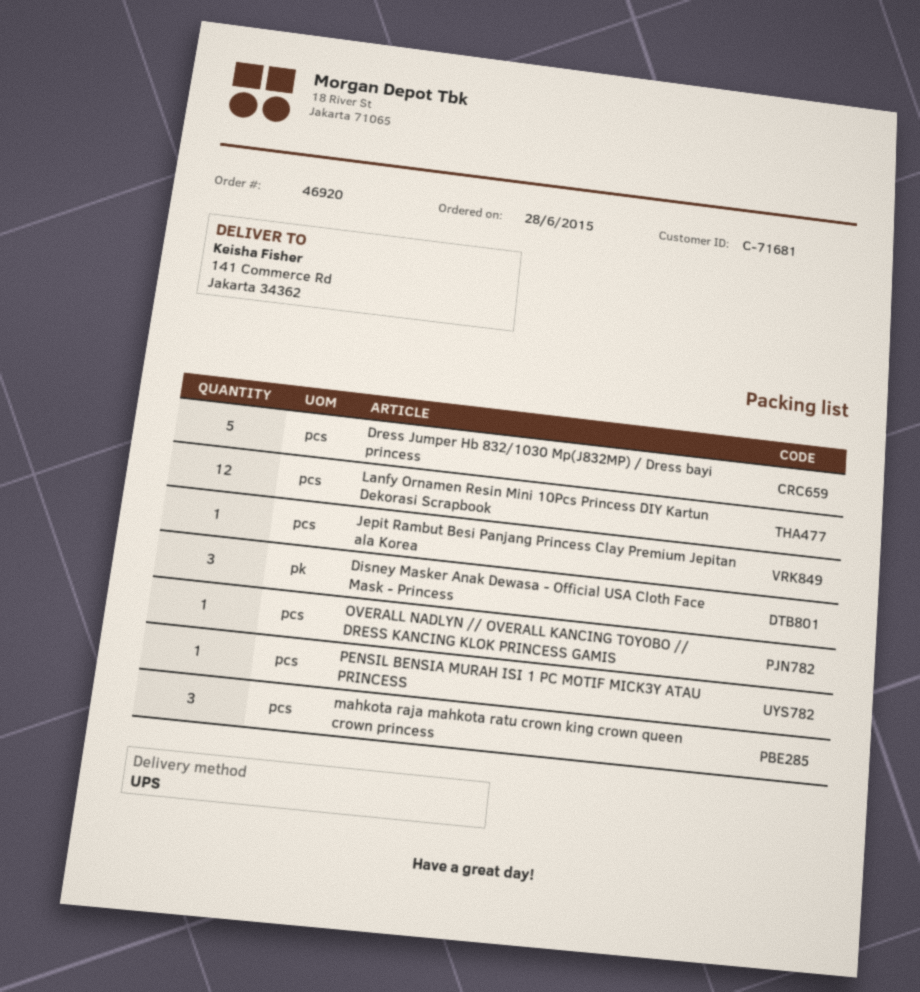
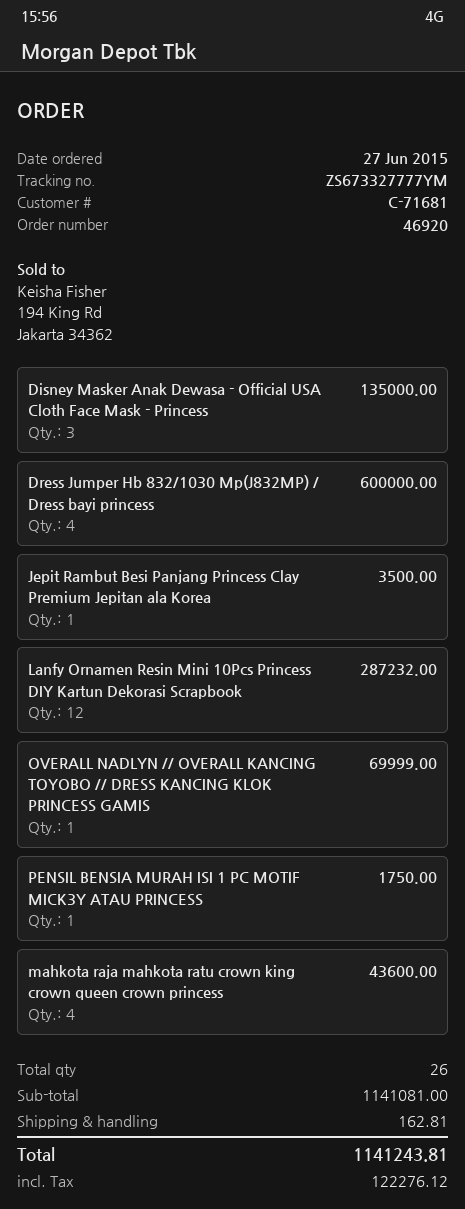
order date: 2015-06-28 -> 2015-06-27
Dress Jumper Hb 832/1030 Mp(J832MP) / Dress bayi princess: 5 -> 4
mahkota raja mahkota ratu crown king crown queen crown princess: 3 -> 4

